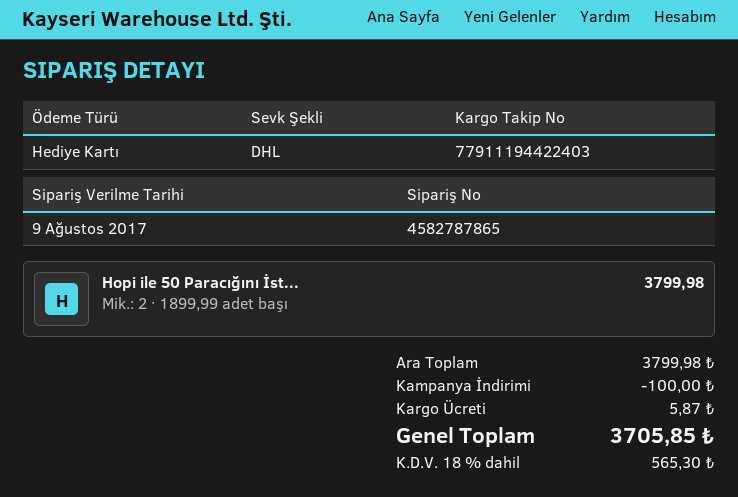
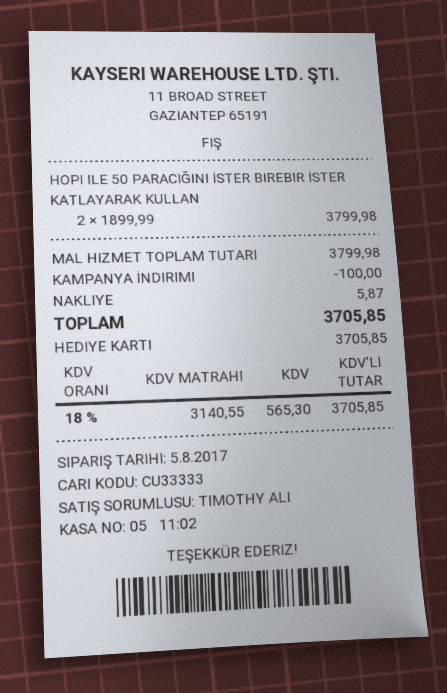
order date: 2017-08-09 -> 2017-08-05

